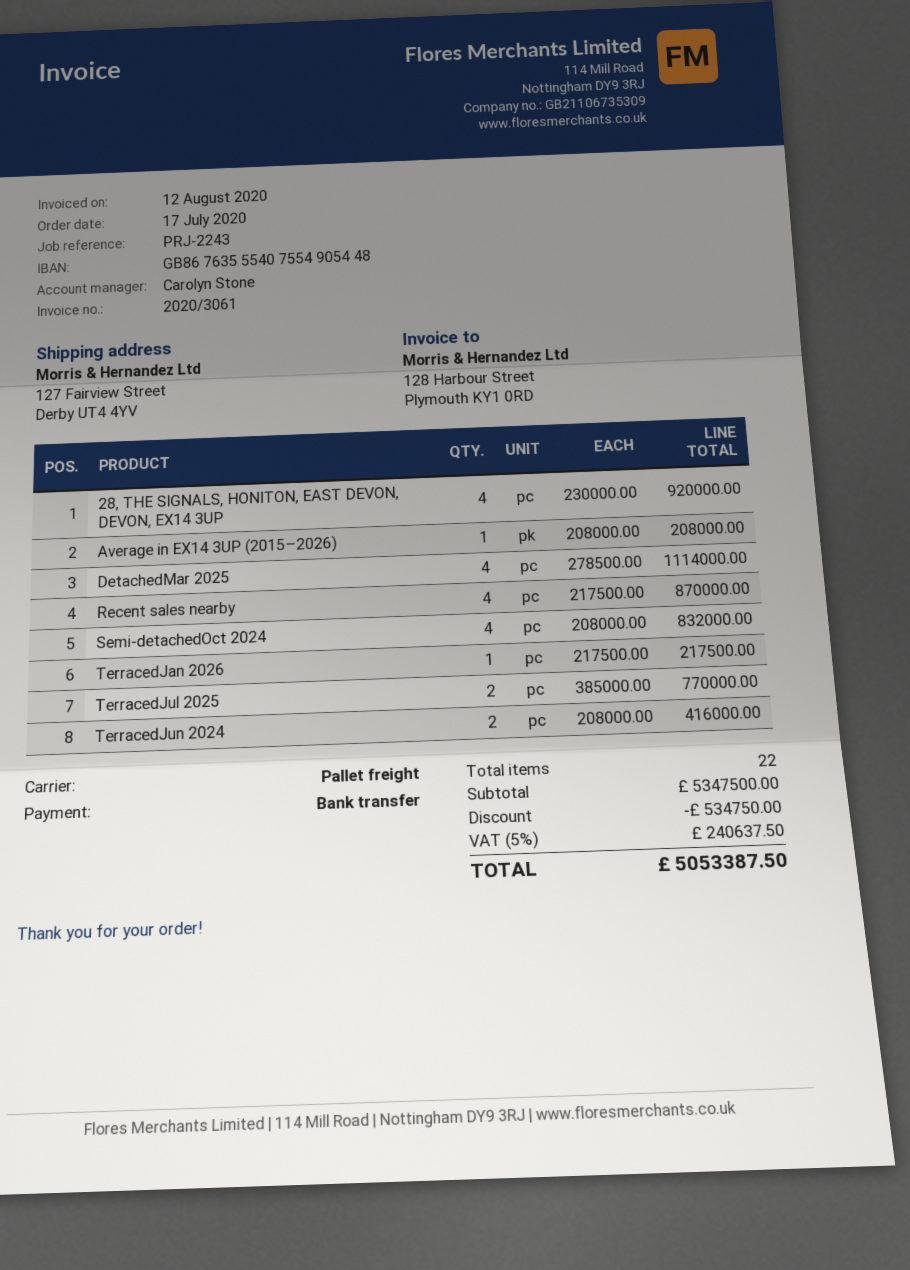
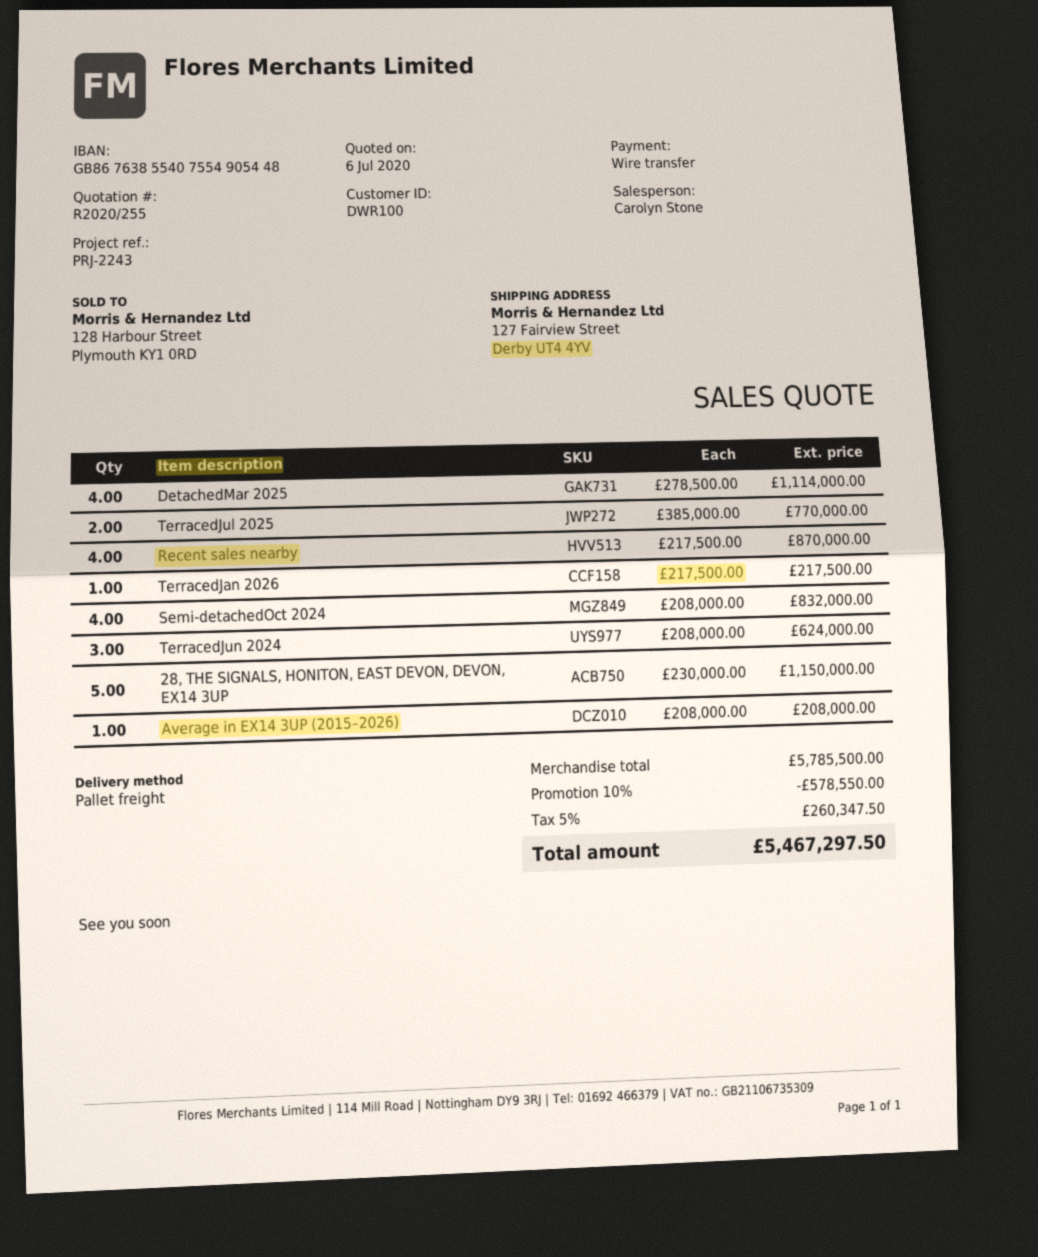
bank account: GB86763555407554905448 -> GB86763855407554905448
28, THE SIGNALS, HONITON, EAST DEVON, DEVON, EX14 3UP: 4 x 230000.00 = 920000.00 -> 5 x 230000.00 = 1150000.00
TerracedJun 2024: 2 x 208000.00 = 416000.00 -> 3 x 208000.00 = 624000.00
subtotal: 5347500.00 -> 5785500.00
discount: 534750.00 -> 578550.00
tax: 5% = 240637.50 -> 5% = 260347.50
total: 5053387.50 -> 5467297.50

